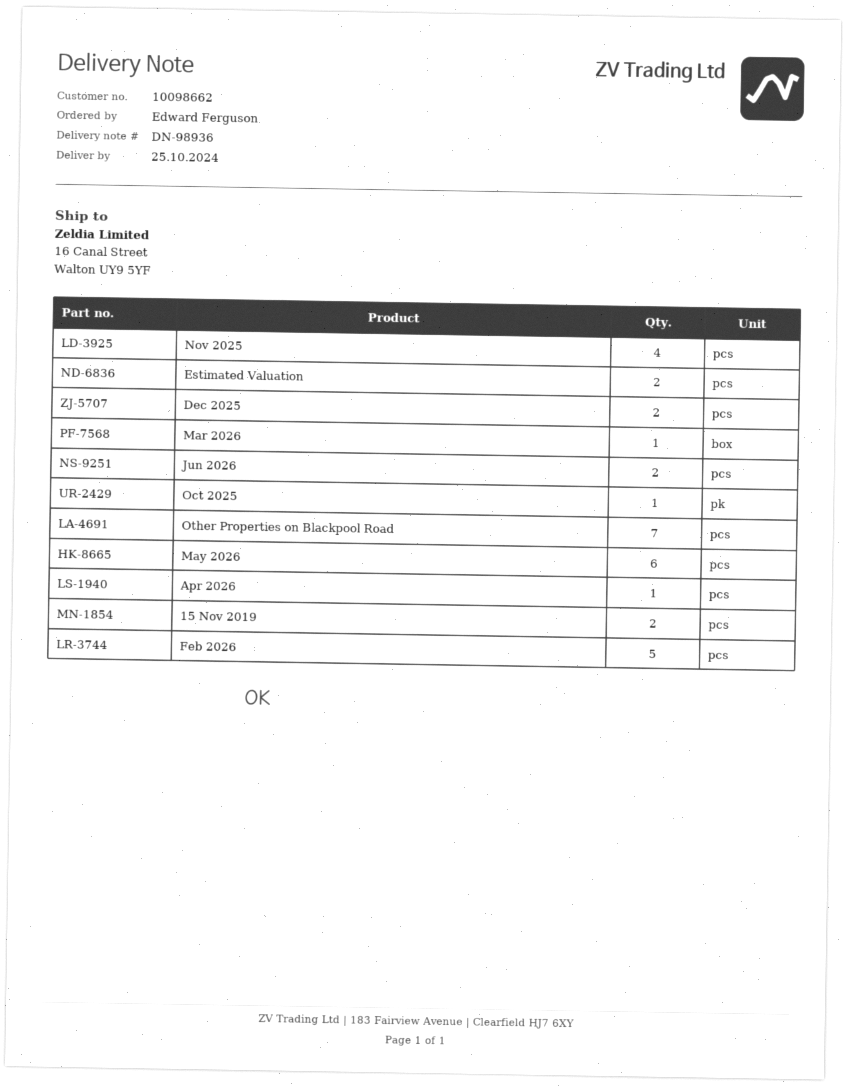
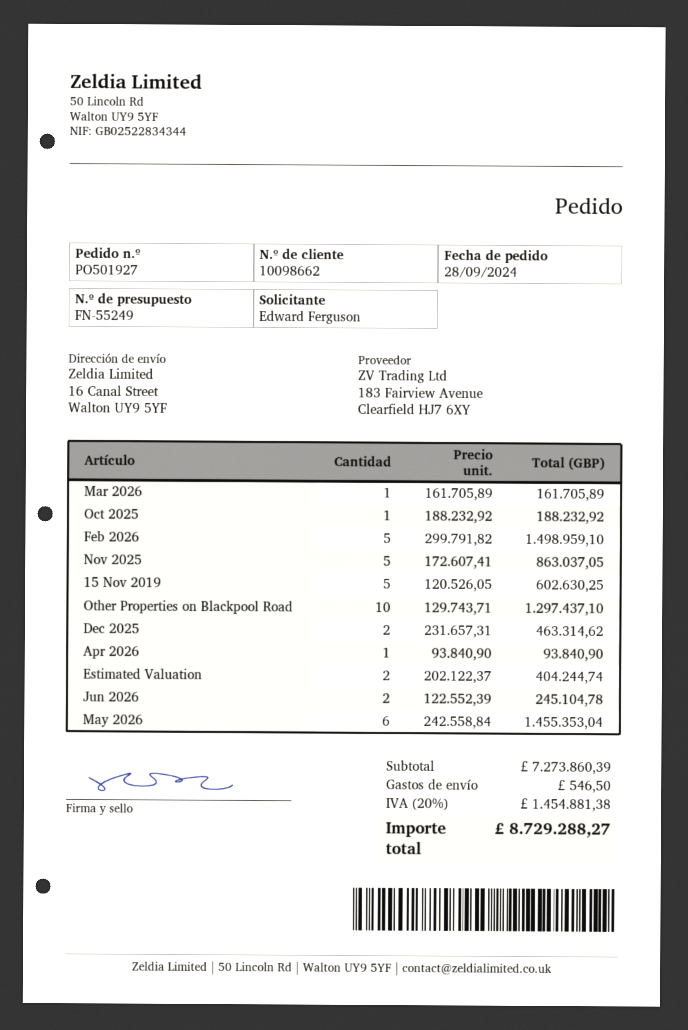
Nov 2025: 4 -> 5
Other Properties on Blackpool Road: 7 -> 10
15 Nov 2019: 2 -> 5

